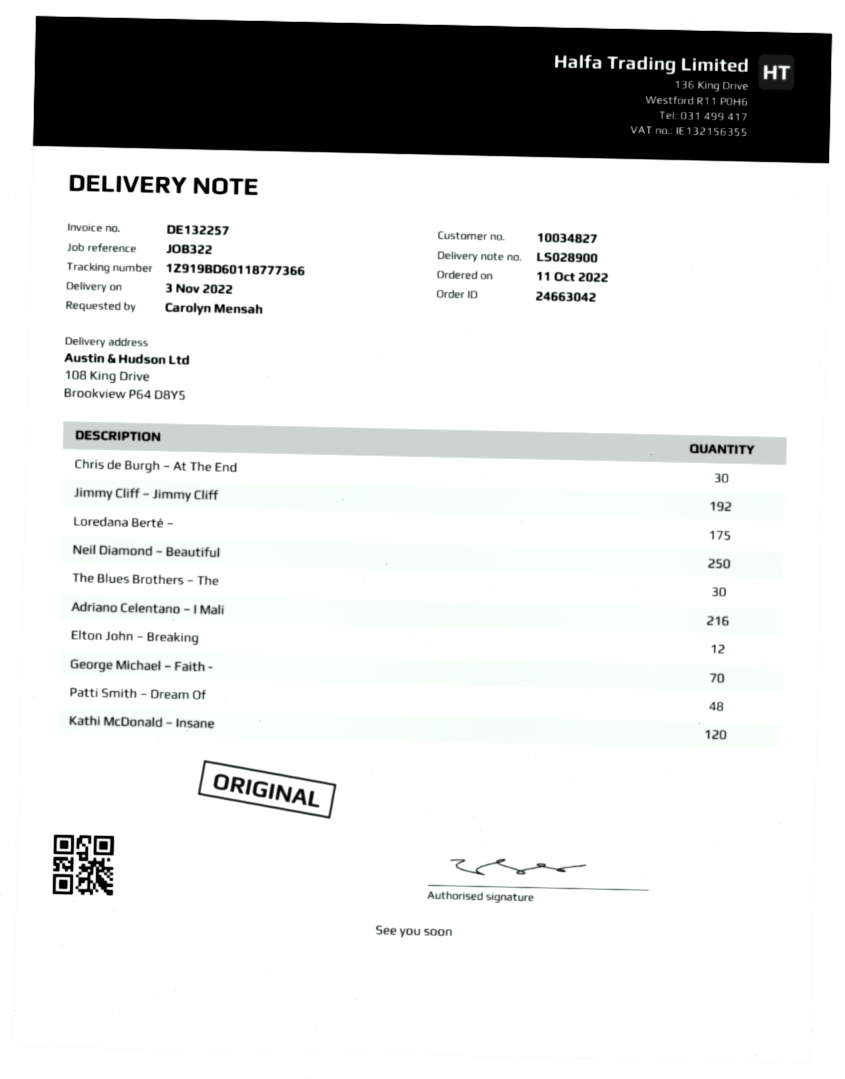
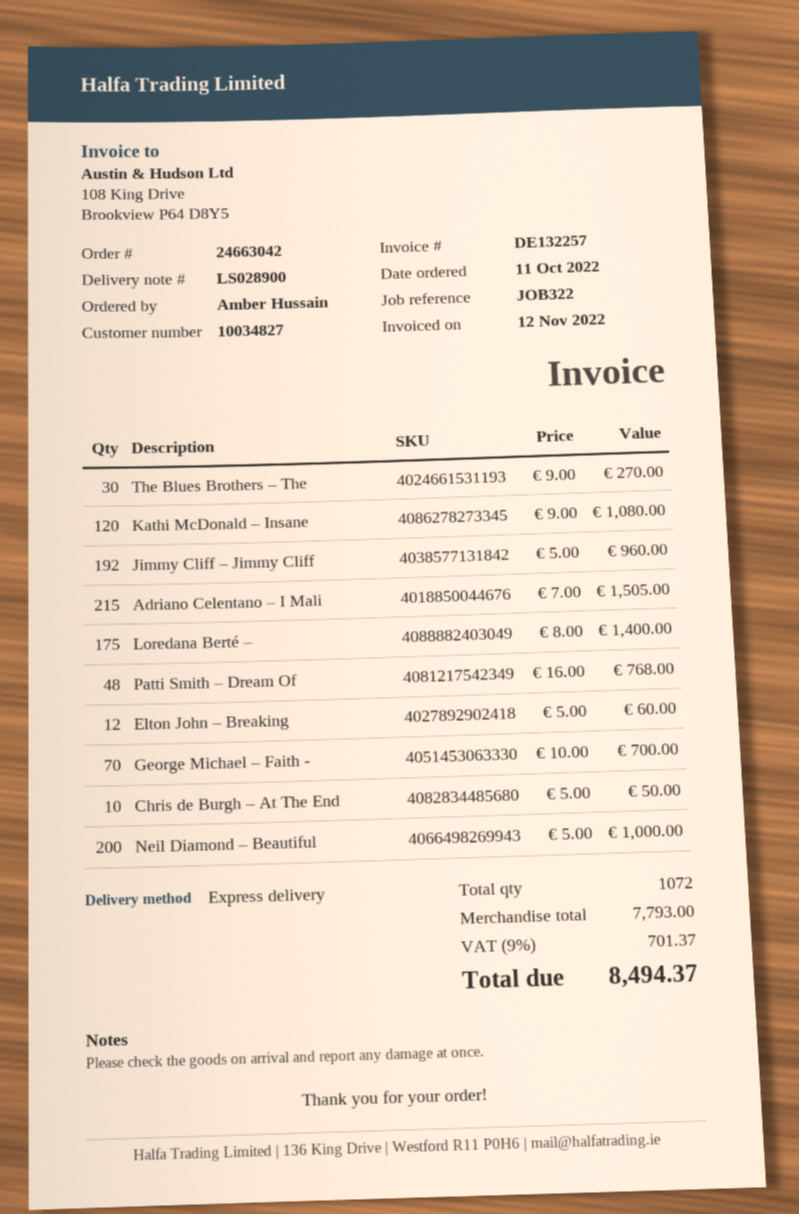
ordered by: Carolyn Mensah -> Amber Hussain
Chris de Burgh – At The End: 30 -> 10
Neil Diamond – Beautiful: 250 -> 200
Adriano Celentano – I Mali: 216 -> 215

